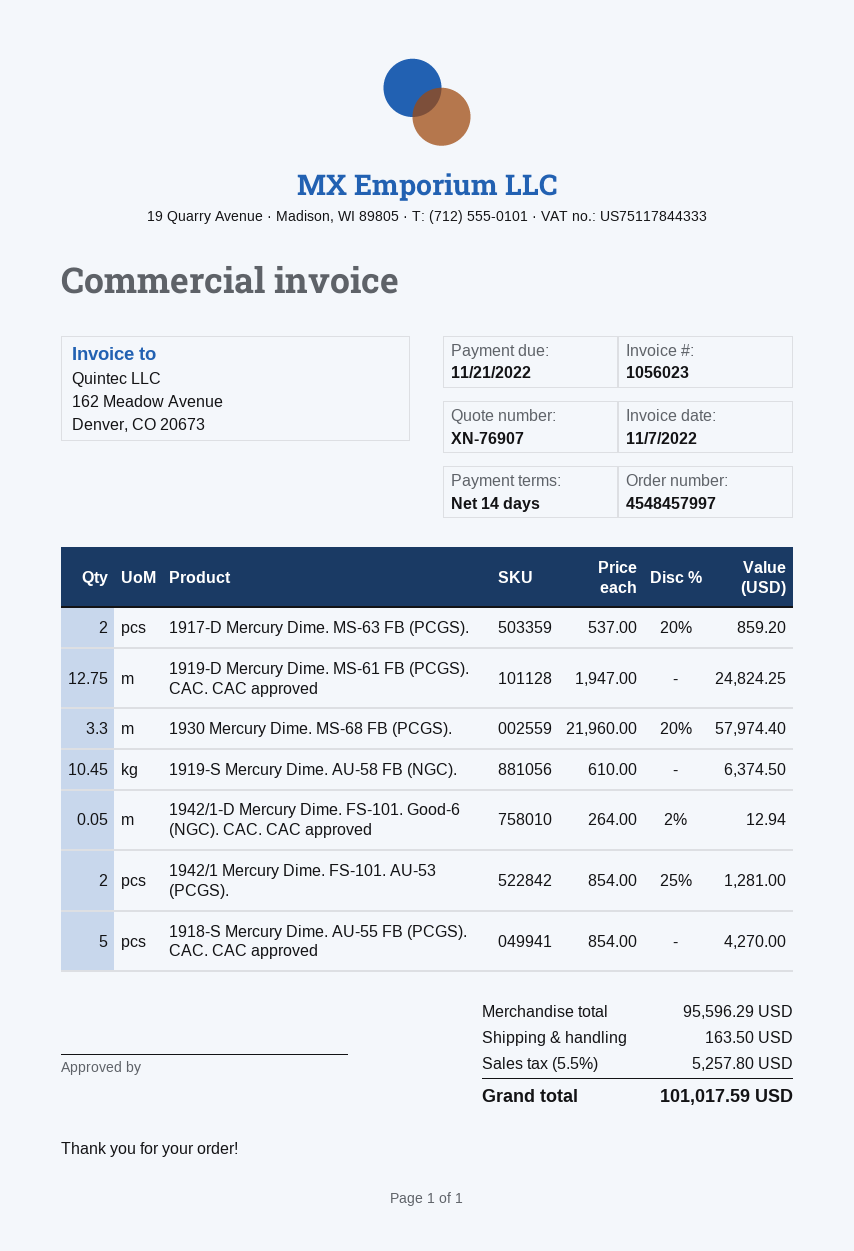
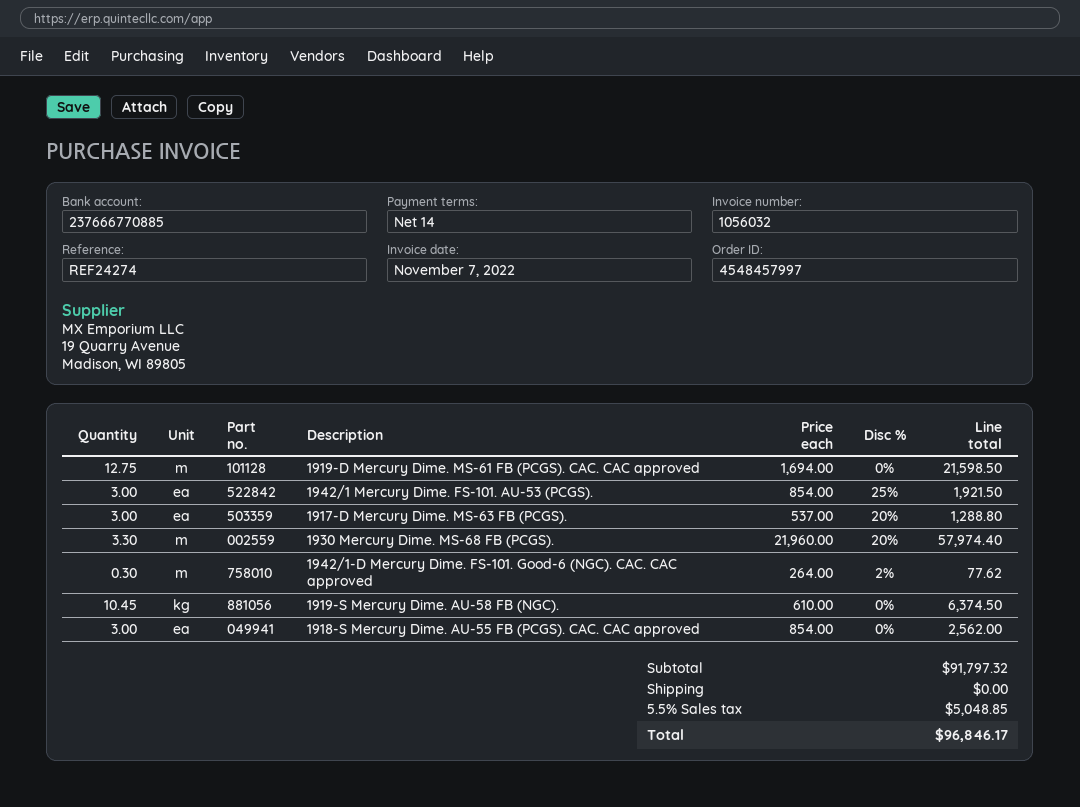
invoice number: 1056023 -> 1056032
1917-D Mercury Dime. MS-63 FB (PCGS).: 2 x 537.00 - 20% = 859.20 -> 3 x 537.00 - 20% = 1288.80
1919-D Mercury Dime. MS-61 FB (PCGS). CAC. CAC approved: 12.75 x 1947.00 = 24824.25 -> 12.75 x 1694.00 = 21598.50
1942/1-D Mercury Dime. FS-101. Good-6 (NGC). CAC. CAC approved: 0.05 x 264.00 - 2% = 12.94 -> 0.3 x 264.00 - 2% = 77.62
1942/1 Mercury Dime. FS-101. AU-53 (PCGS).: 2 x 854.00 - 25% = 1281.00 -> 3 x 854.00 - 25% = 1921.50
1918-S Mercury Dime. AU-55 FB (PCGS). CAC. CAC approved: 5 x 854.00 = 4270.00 -> 3 x 854.00 = 2562.00
subtotal: 95596.29 -> 91797.32
shipping: 163.50 -> 0.00
tax: 5.5% = 5257.80 -> 5.5% = 5048.85
total: 101017.59 -> 96846.17

